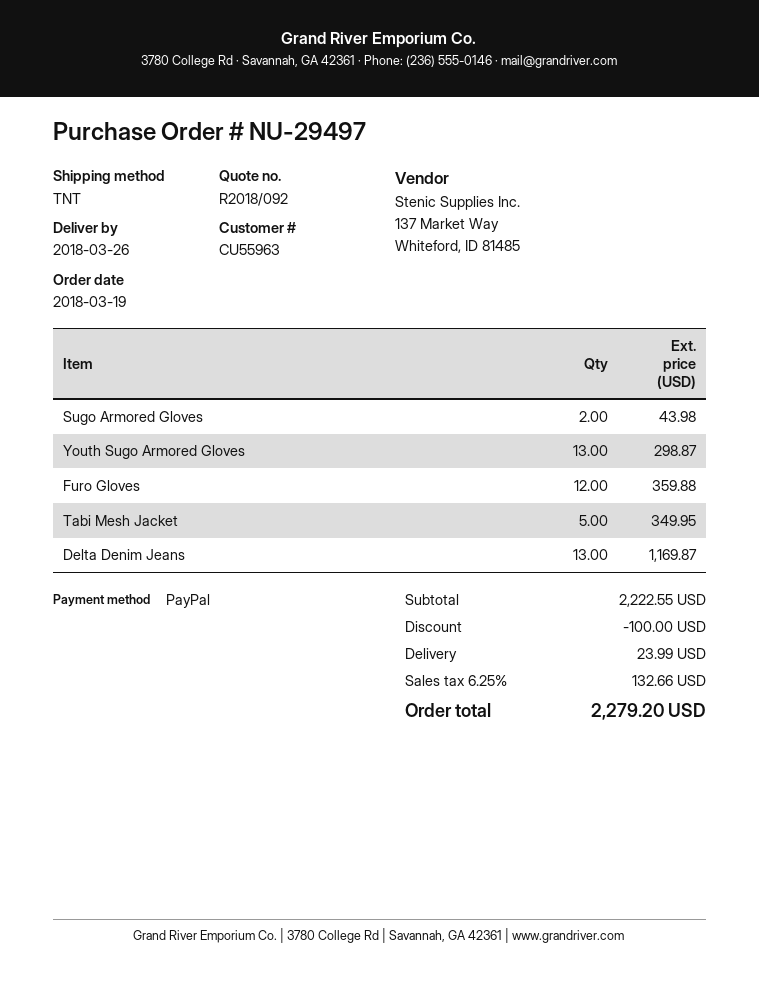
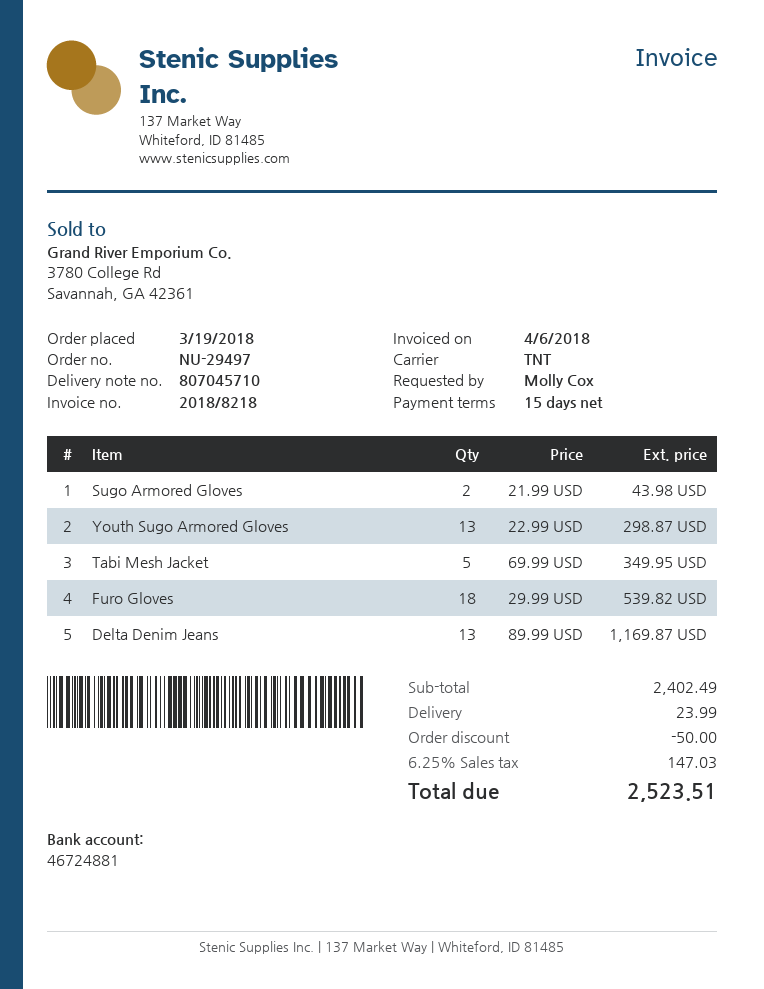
Furo Gloves: 12 for 359.88 -> 18 for 539.82
subtotal: 2222.55 -> 2402.49
discount: 100.00 -> 50.00
tax: 6.25% = 132.66 -> 6.25% = 147.03
total: 2279.20 -> 2523.51

